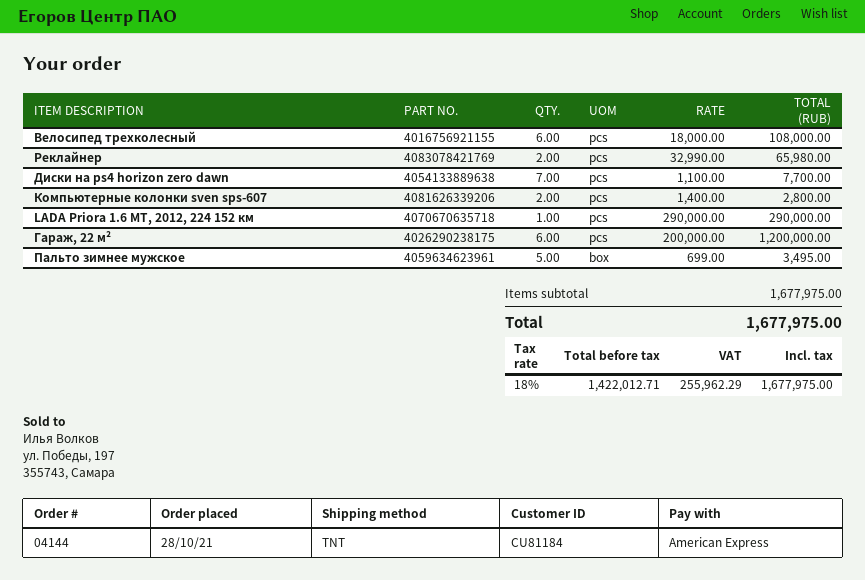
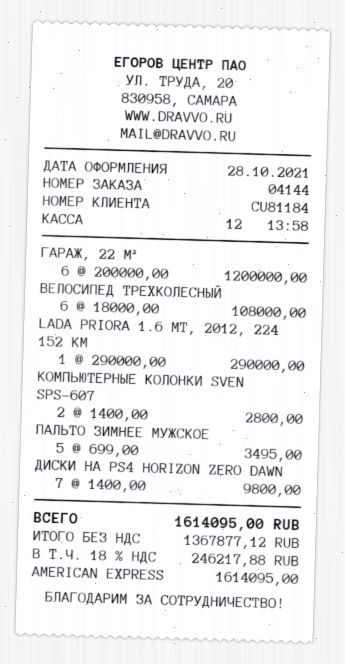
Реклайнер: 2 x 32990.00 = 65980.00 -> none
Диски на ps4 horizon zero dawn: 7 x 1100.00 = 7700.00 -> 7 x 1400.00 = 9800.00
net: 1422012.71 -> 1367877.12
tax: 18% = 255962.29 -> 18% = 246217.88
total: 1677975.00 -> 1614095.00

